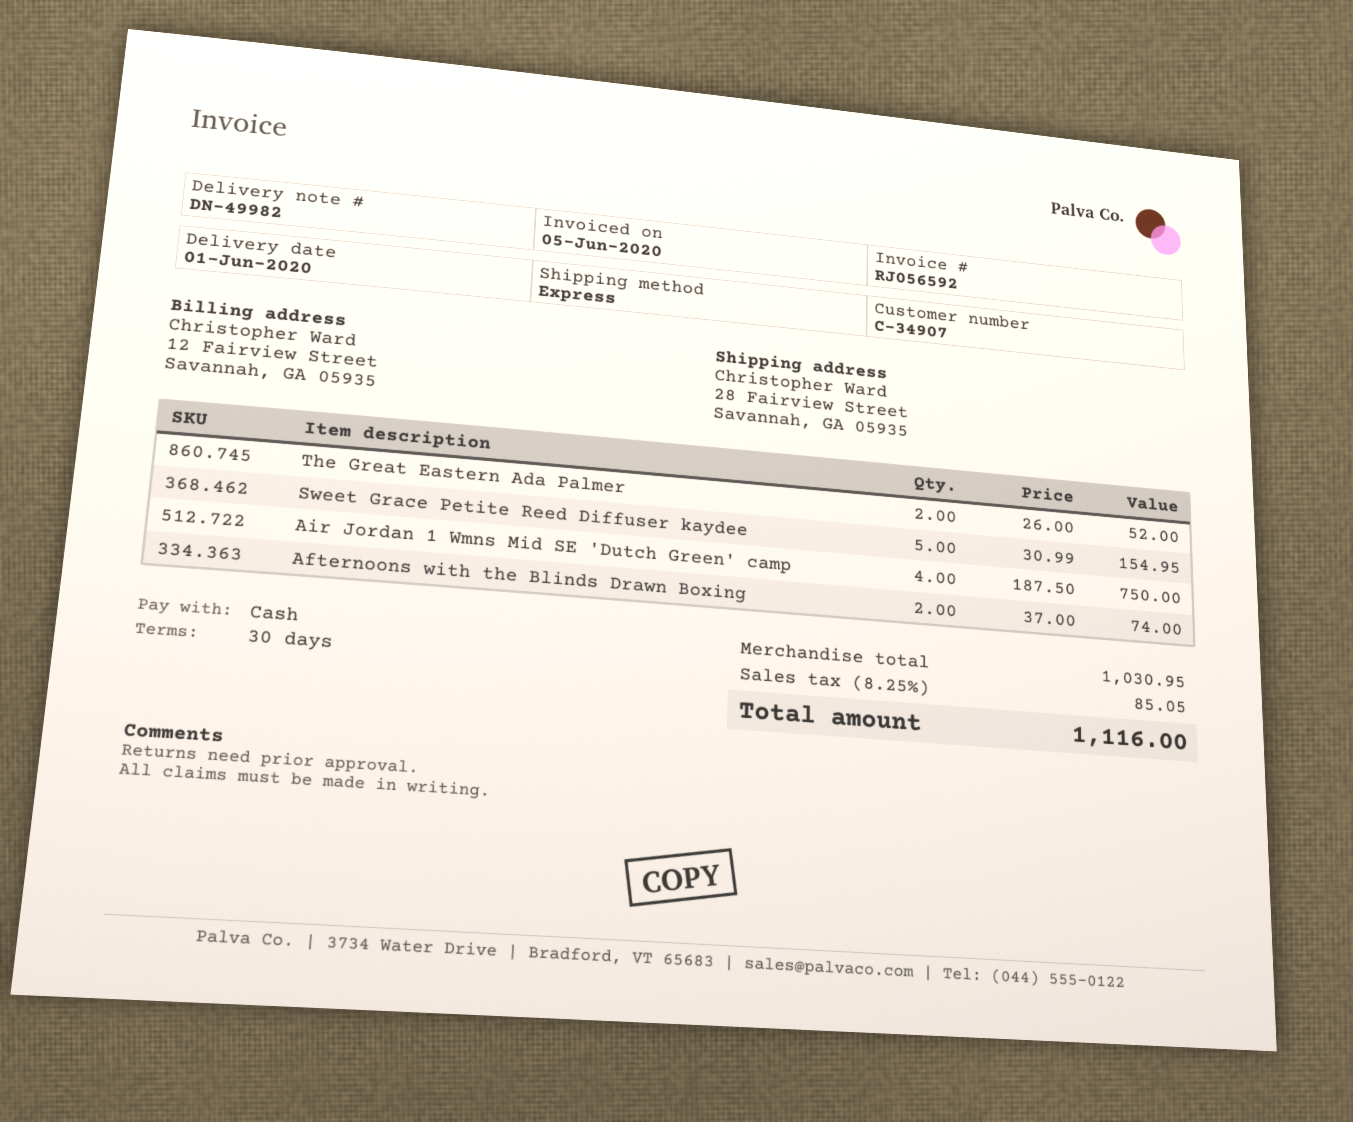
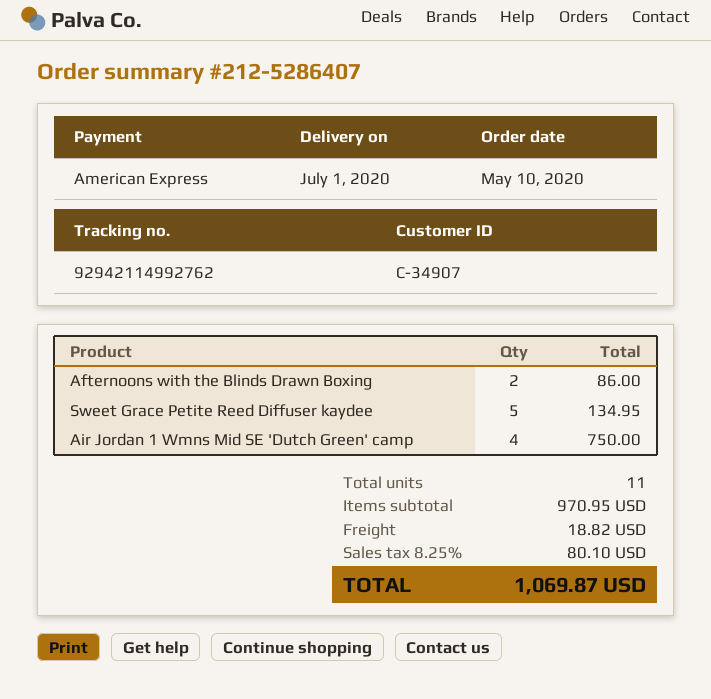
delivery date: 2020-06-01 -> 2020-07-01
payment method: cash -> American Express
The Great Eastern Ada Palmer: 2 for 52.00 -> none
Sweet Grace Petite Reed Diffuser kaydee: 5 for 154.95 -> 5 for 134.95
Afternoons with the Blinds Drawn Boxing: 2 for 74.00 -> 2 for 86.00
subtotal: 1030.95 -> 970.95
shipping: none -> 18.82
tax: 8.25% = 85.05 -> 8.25% = 80.10
total: 1116.00 -> 1069.87

